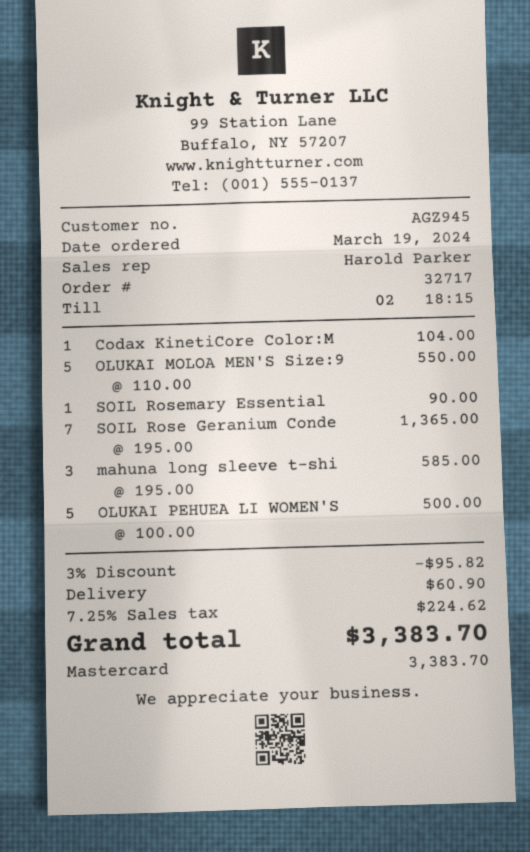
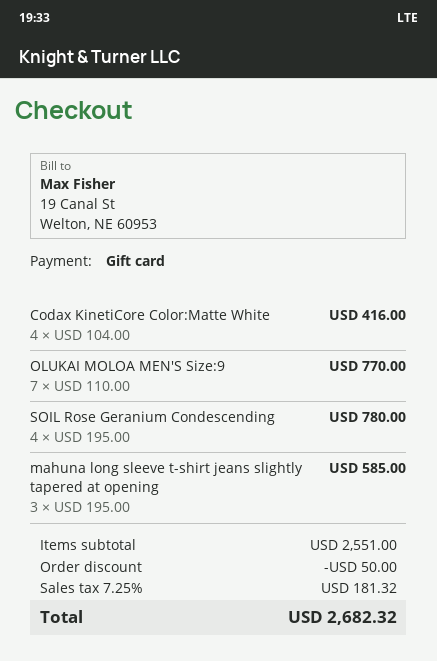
payment method: Mastercard -> gift card
Codax KinetiCore Color:M: 1 x 104.00 = 104.00 -> 4 x 104.00 = 416.00
OLUKAI MOLOA MEN'S Size:9: 5 x 110.00 = 550.00 -> 7 x 110.00 = 770.00
SOIL Rosemary Essential: 1 x 90.00 = 90.00 -> none
SOIL Rose Geranium Conde: 7 x 195.00 = 1365.00 -> 4 x 195.00 = 780.00
OLUKAI PEHUEA LI WOMEN'S: 5 x 100.00 = 500.00 -> none
discount: 95.82 -> 50.00
shipping: 60.90 -> none
tax: 7.25% = 224.62 -> 7.25% = 181.32
total: 3383.70 -> 2682.32

